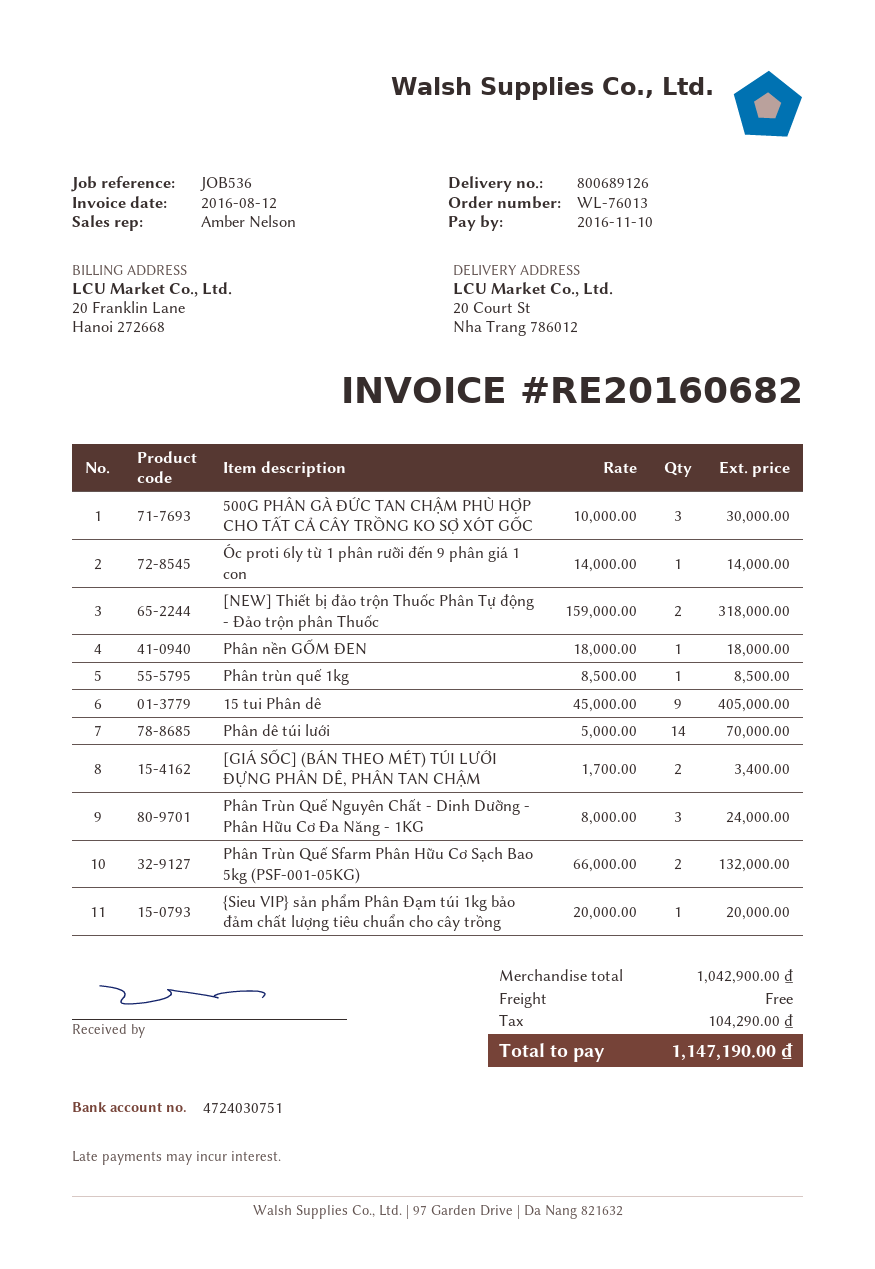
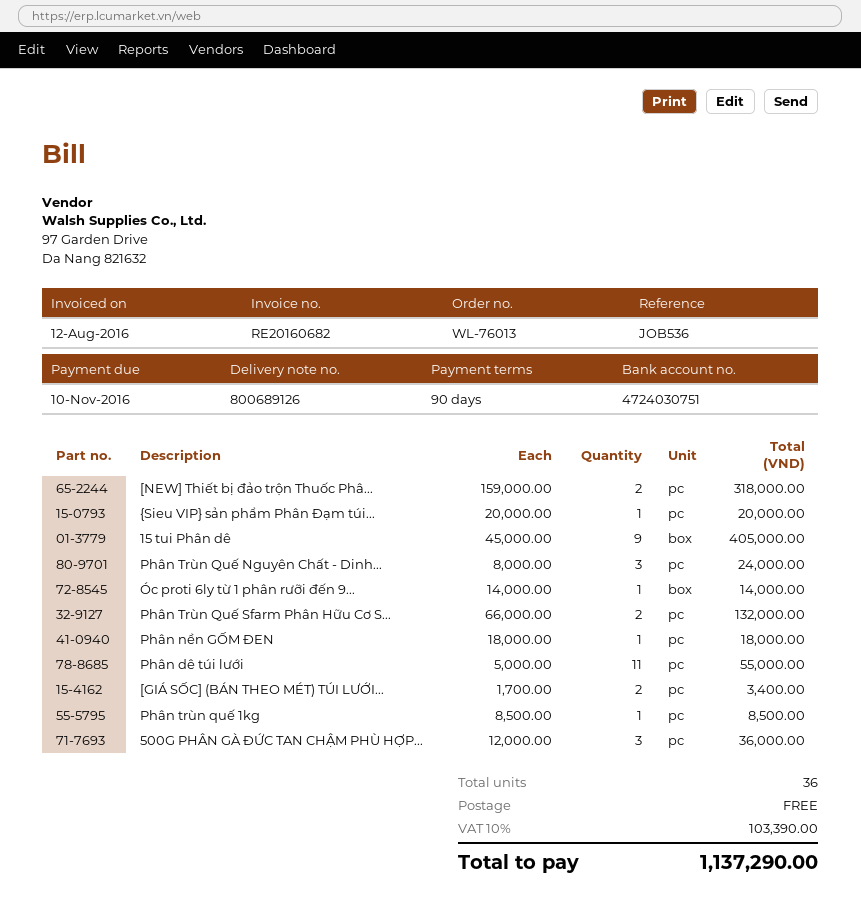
500G PHÂN GÀ ĐỨC TAN CHẬM PHÙ HỢP CHO TẤT CẢ CÂY TRỒNG KO SỢ XÓT GỐC: 3 x 10000.00 = 30000.00 -> 3 x 12000.00 = 36000.00
Phân dê túi lưới: 14 x 5000.00 = 70000.00 -> 11 x 5000.00 = 55000.00
tax: 104290.00 -> 103390.00
total: 1147190.00 -> 1137290.00

